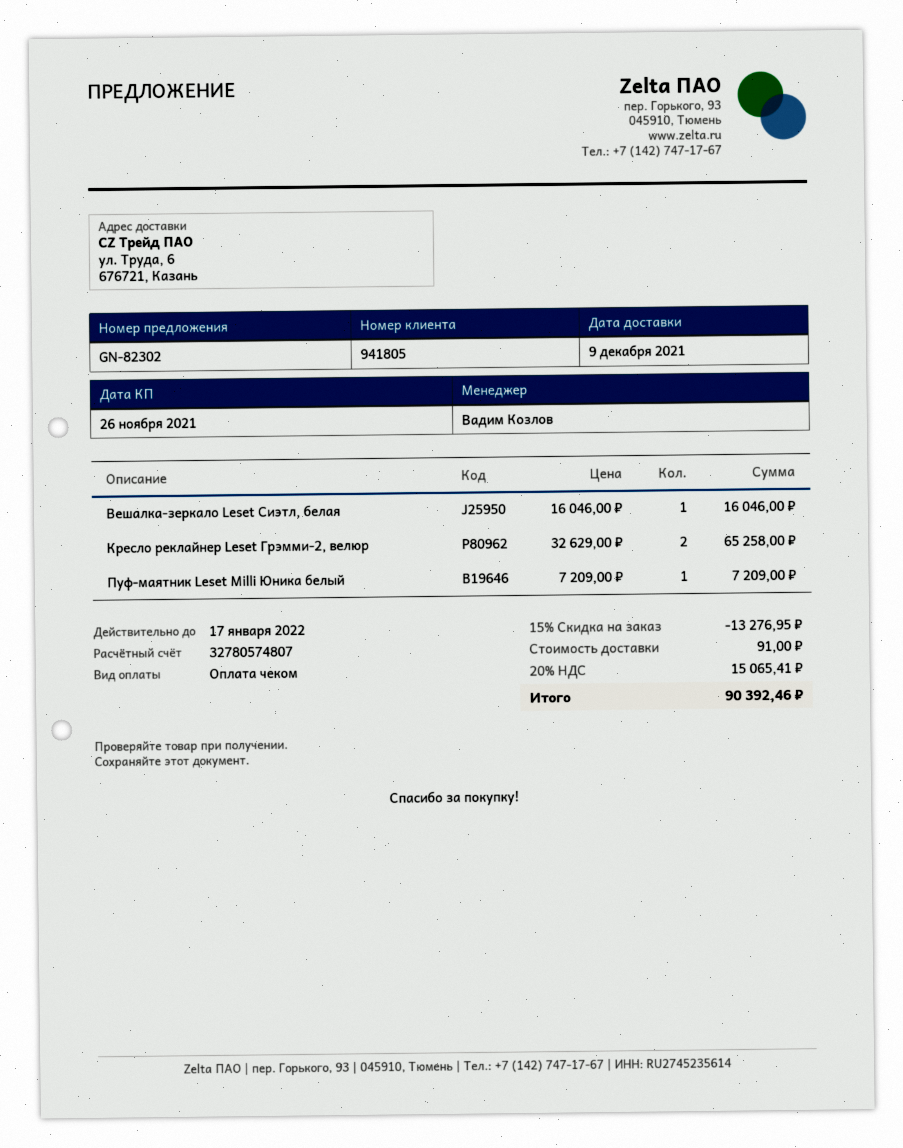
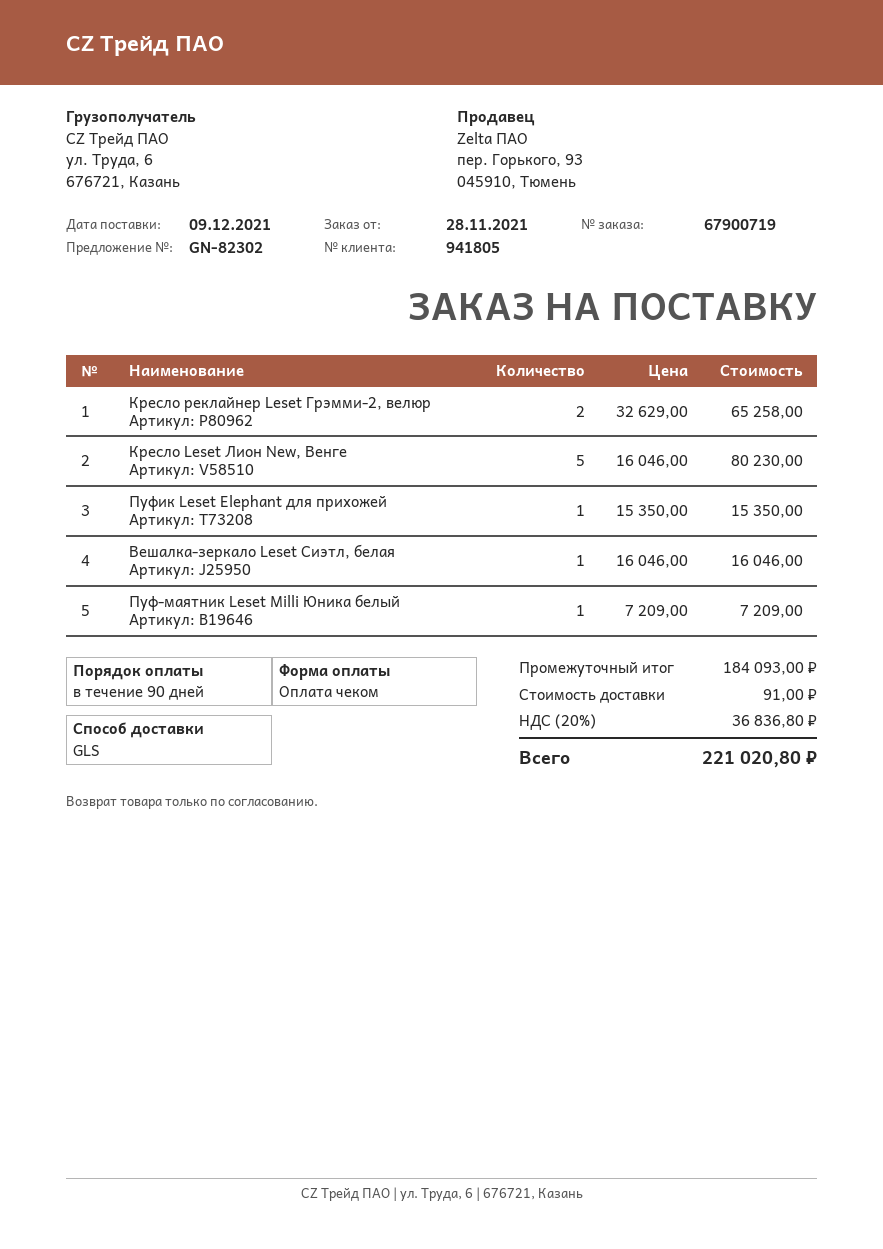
Кресло Leset Лион New, Венге: none -> 5 x 16046.00 = 80230.00
Пуфик Leset Elephant для прихожей: none -> 1 x 15350.00 = 15350.00
discount: 15% = 13276.95 -> none
tax: 20% = 15065.41 -> 20% = 36836.80
total: 90392.46 -> 221020.80

